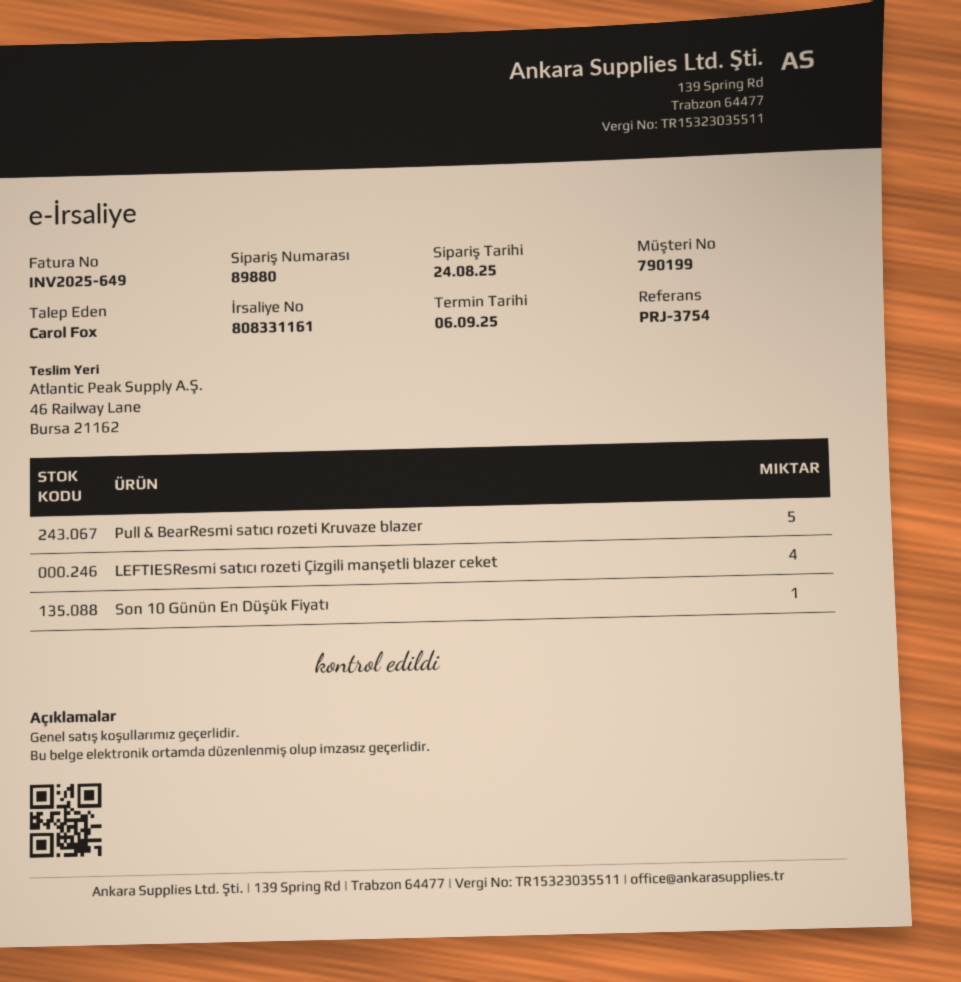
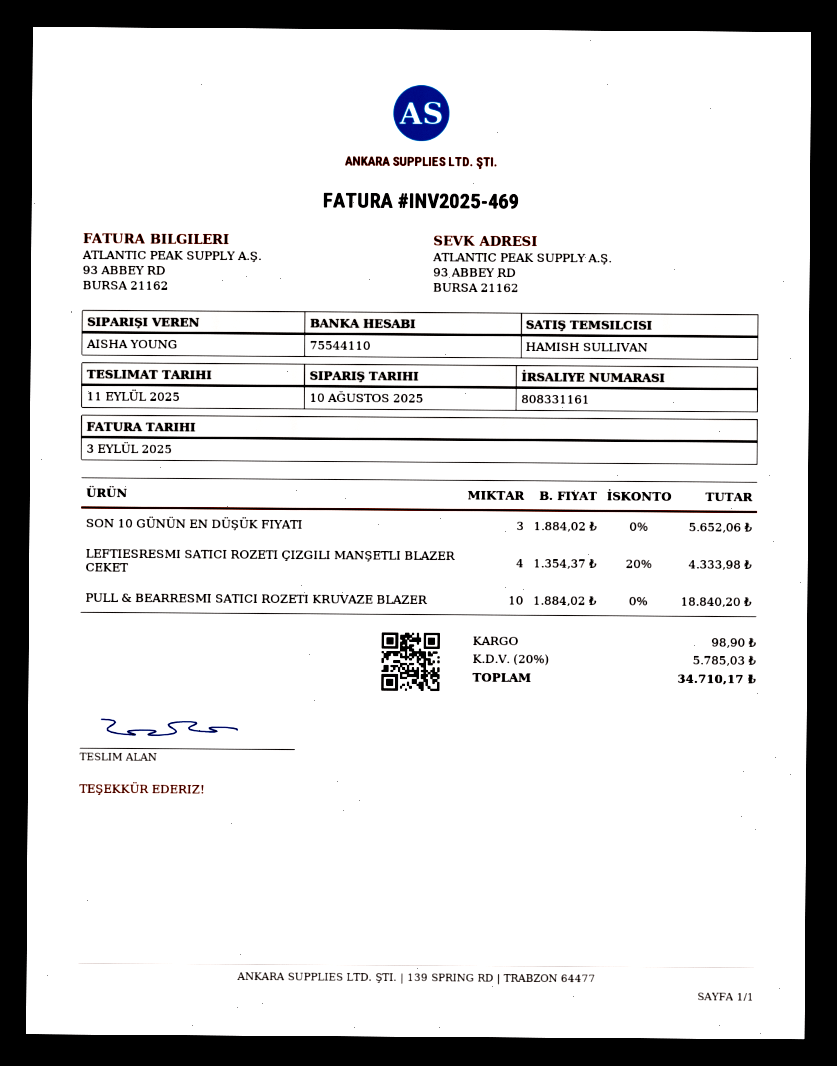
order date: 2025-08-24 -> 2025-08-10
delivery date: 2025-09-06 -> 2025-09-11
invoice number: INV2025-649 -> INV2025-469
ordered by: Carol Fox -> AISHA YOUNG
ship to: 46 Railway Lane, Bursa 21162 -> 93 ABBEY RD, BURSA 21162
Pull & BearResmi satıcı rozeti Kruvaze blazer: 5 -> 10
Son 10 Günün En Düşük Fiyatı: 1 -> 3

